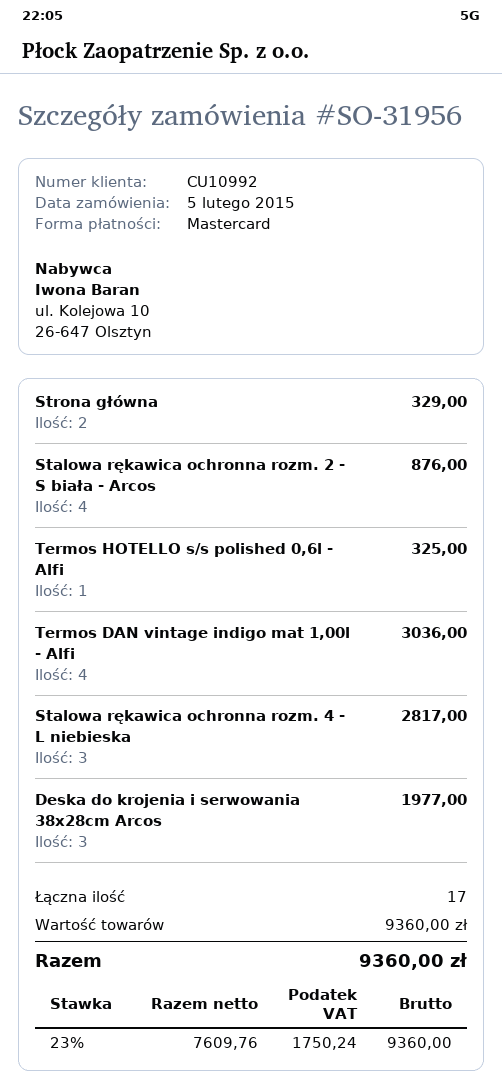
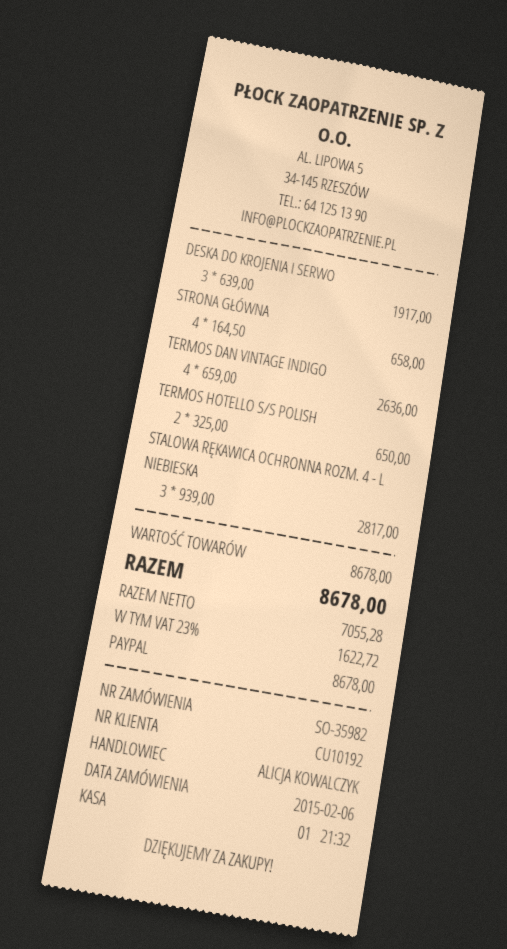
order number: SO-31956 -> SO-35982
order date: 2015-02-05 -> 2015-02-06
customer number: CU10992 -> CU10192
payment method: Mastercard -> PayPal
Strona główna: 2 for 329.00 -> 4 for 658.00
Stalowa rękawica ochronna rozm. 2 - S biała - Arcos: 4 for 876.00 -> none
Termos HOTELLO s/s polished 0,6l - Alfi: 1 for 325.00 -> 2 for 650.00
Termos DAN vintage indigo mat 1,00l - Alfi: 4 for 3036.00 -> 4 for 2636.00
Deska do krojenia i serwowania 38x28cm Arcos: 3 for 1977.00 -> 3 for 1917.00
subtotal: 9360.00 -> 8678.00
net: 7609.76 -> 7055.28
tax: 23% = 1750.24 -> 23% = 1622.72
total: 9360.00 -> 8678.00

